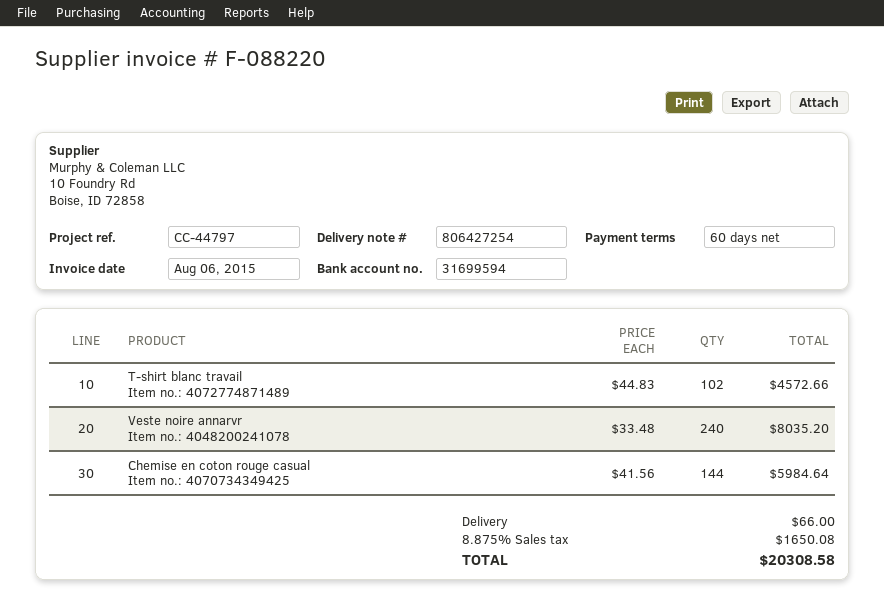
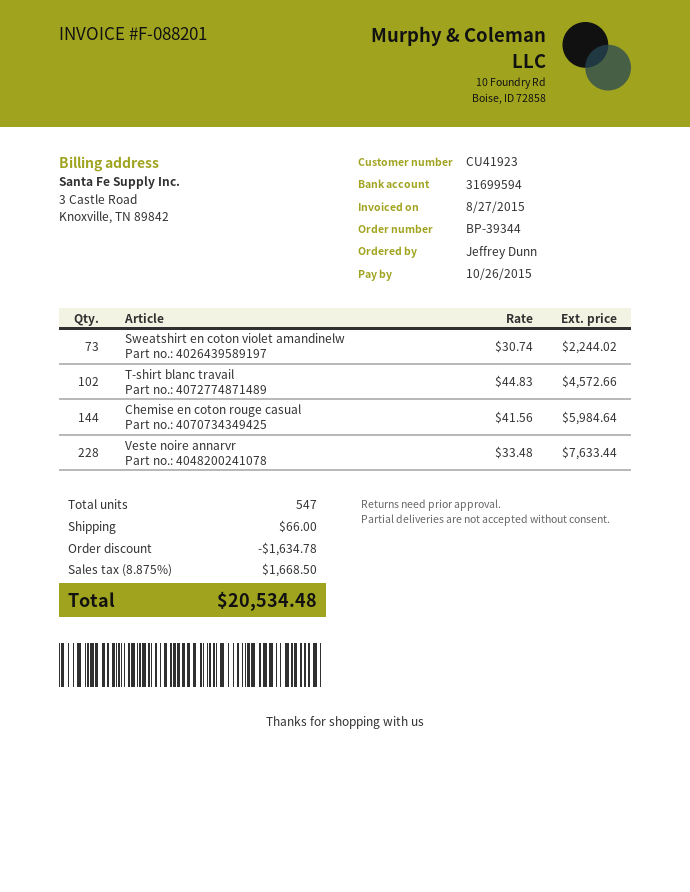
invoice number: F-088220 -> F-088201
invoice date: 2015-08-06 -> 2015-08-27
Veste noire annarvr: 240 x 33.48 = 8035.20 -> 228 x 33.48 = 7633.44
Sweatshirt en coton violet amandinelw: none -> 73 x 30.74 = 2244.02
discount: none -> 1634.78
tax: 8.875% = 1650.08 -> 8.875% = 1668.50
total: 20308.58 -> 20534.48

